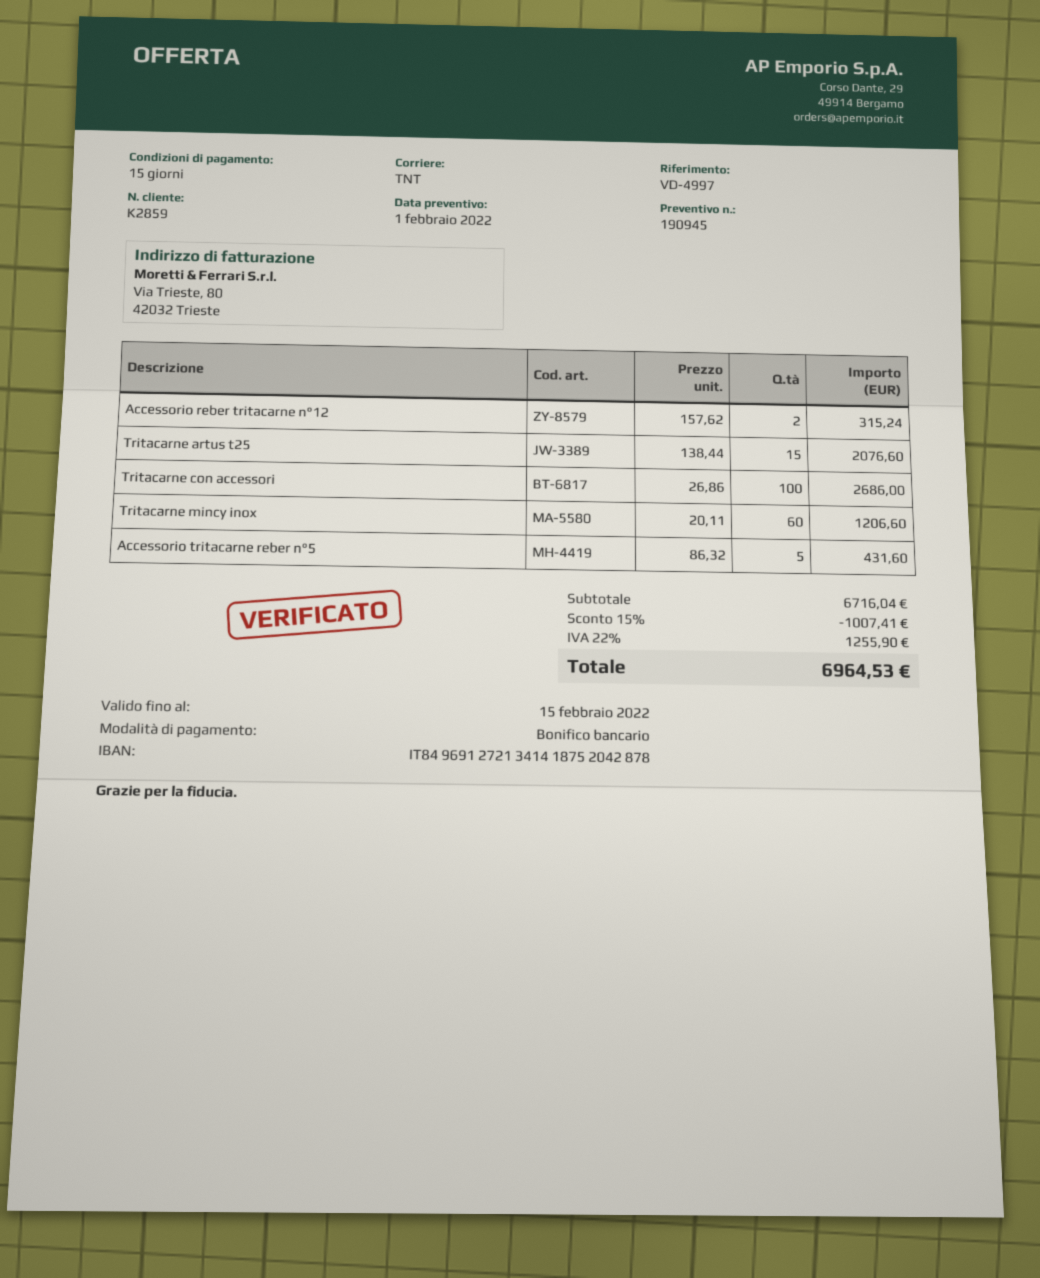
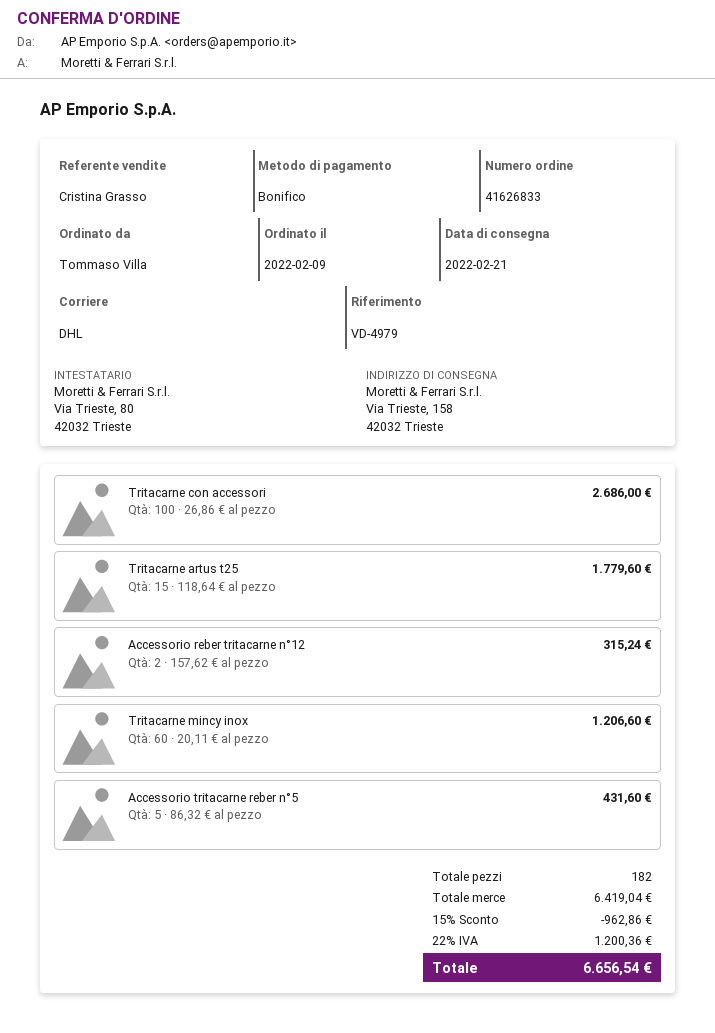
reference: VD-4997 -> VD-4979
shipping method: TNT -> DHL
Tritacarne artus t25: 15 x 138.44 = 2076.60 -> 15 x 118.64 = 1779.60
subtotal: 6716.04 -> 6419.04
discount: 15% = 1007.41 -> 15% = 962.86
tax: 22% = 1255.90 -> 22% = 1200.36
total: 6964.53 -> 6656.54

